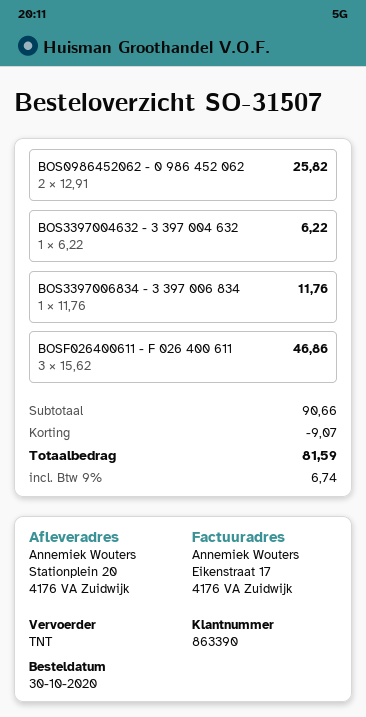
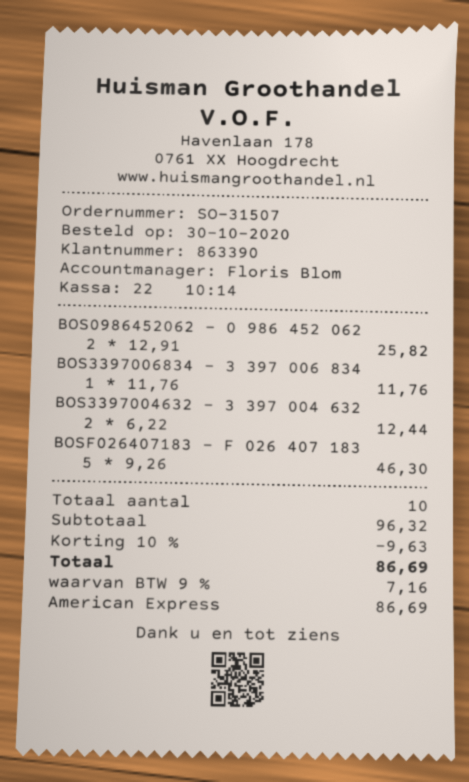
BOS3397004632 - 3 397 004 632: 1 x 6.22 = 6.22 -> 2 x 6.22 = 12.44
BOSF026400611 - F 026 400 611: 3 x 15.62 = 46.86 -> none
BOSF026407183 - F 026 407 183: none -> 5 x 9.26 = 46.30
subtotal: 90.66 -> 96.32
discount: 9.07 -> 9.63
tax: 9% = 6.74 -> 9% = 7.16
total: 81.59 -> 86.69

